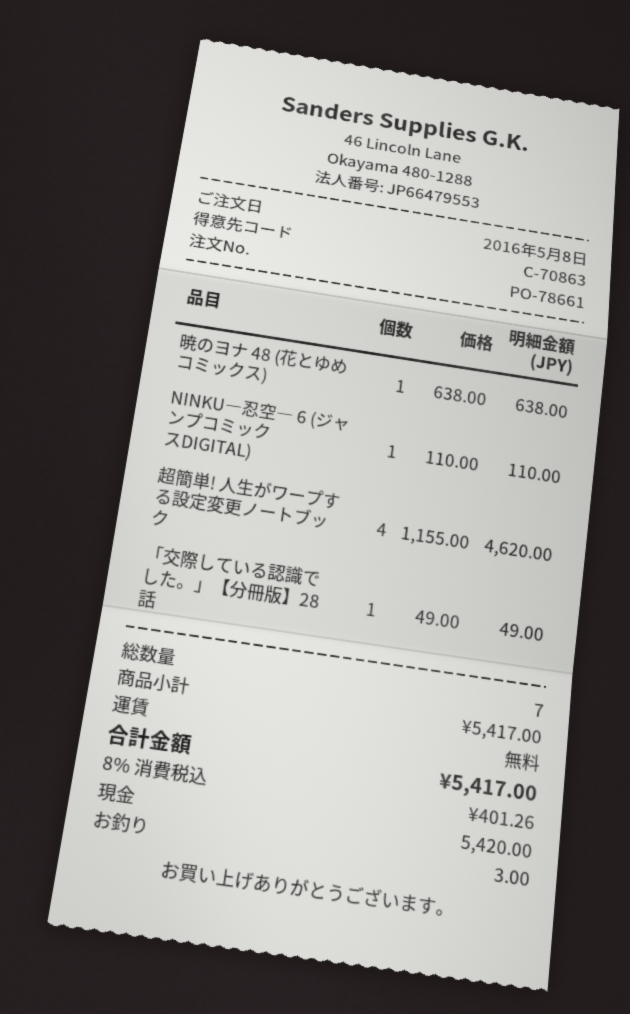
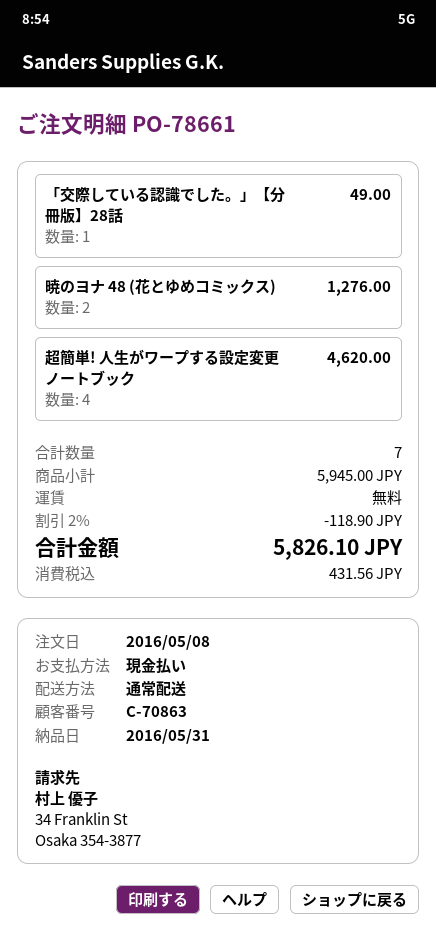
暁のヨナ 48 (花とゆめコミックス): 1 for 638.00 -> 2 for 1276.00
NINKU―忍空― 6 (ジャンプコミックスDIGITAL): 1 for 110.00 -> none
subtotal: 5417.00 -> 5945.00
discount: none -> 2% = 118.90
tax: 401.26 -> 431.56
total: 5417.00 -> 5826.10

